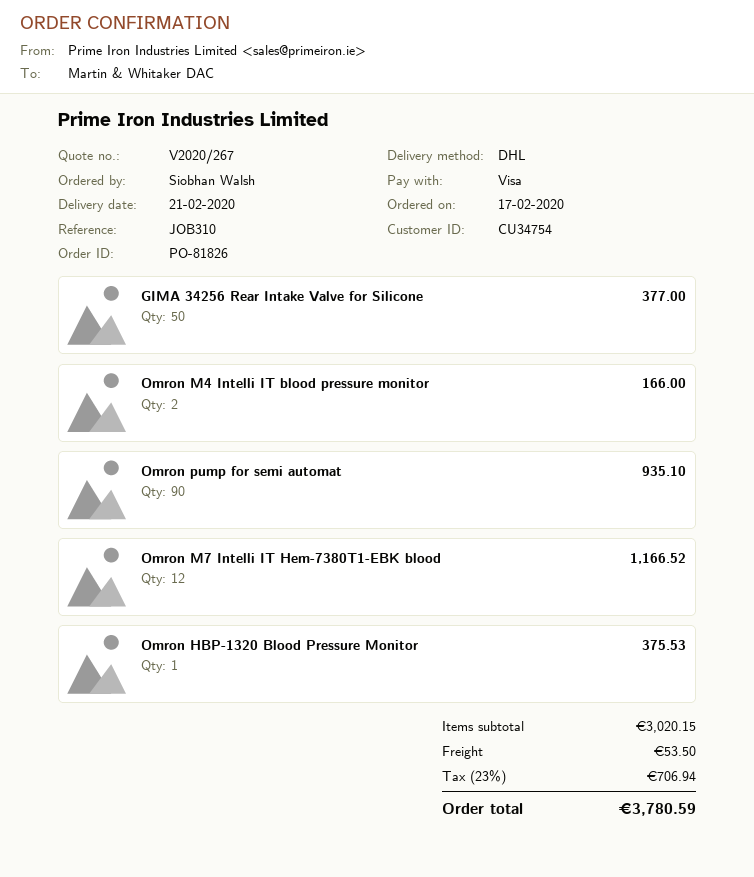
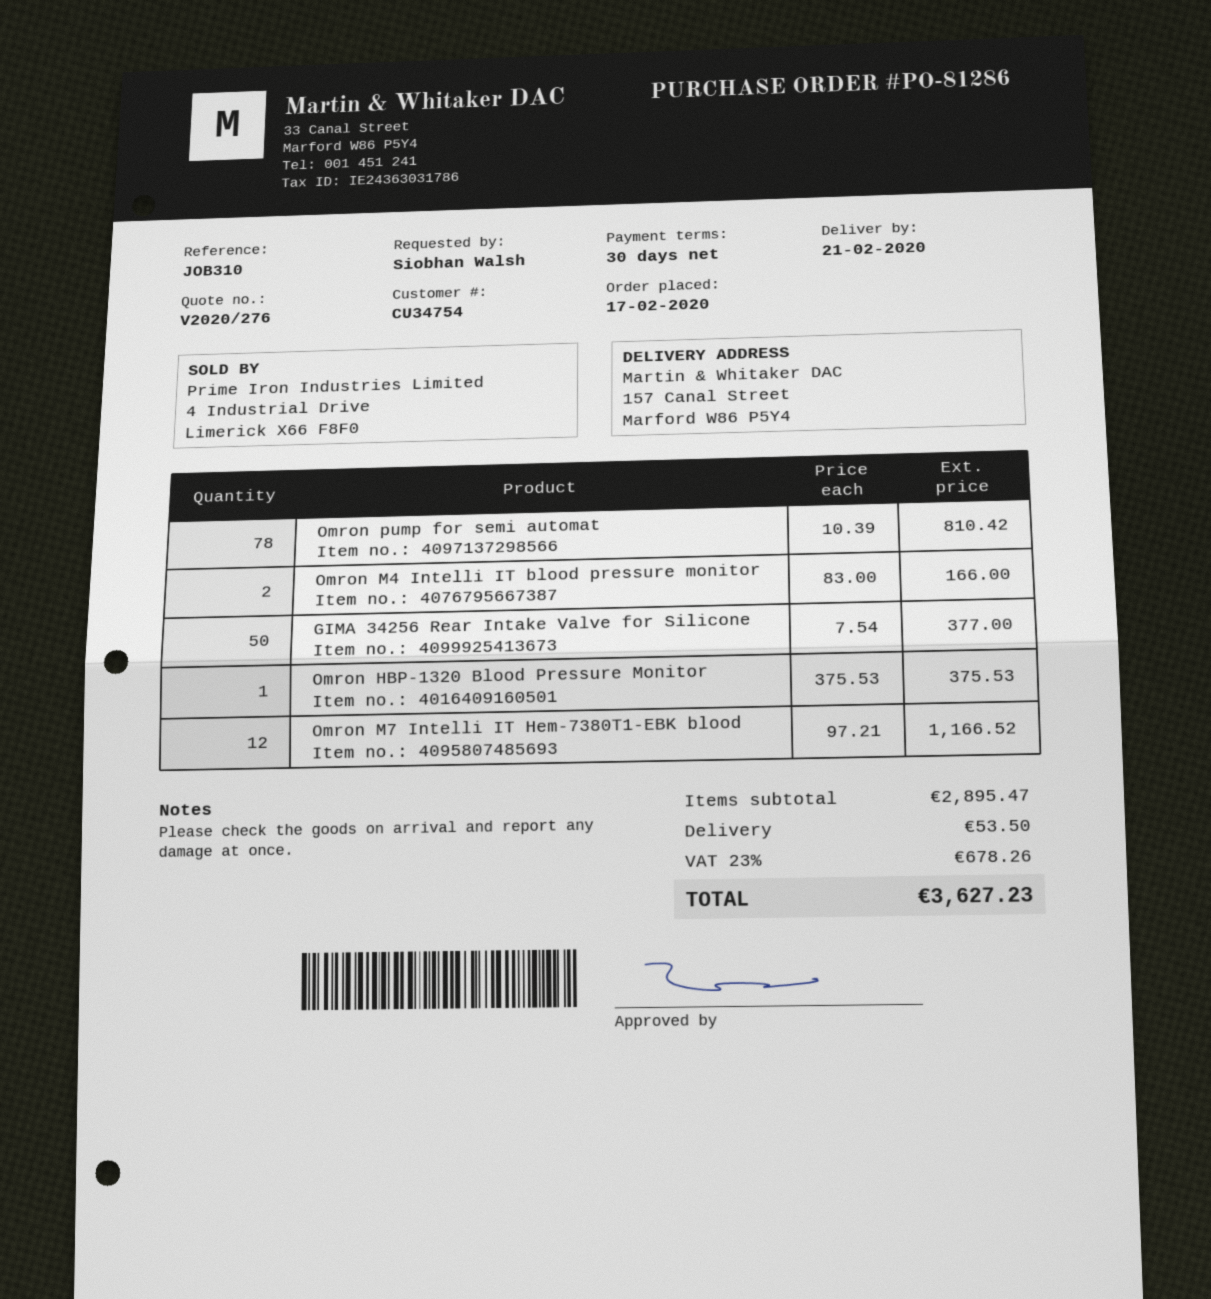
quote number: V2020/267 -> V2020/276
order number: PO-81826 -> PO-81286
Omron pump for semi automat: 90 for 935.10 -> 78 for 810.42
subtotal: 3020.15 -> 2895.47
tax: 23% = 706.94 -> 23% = 678.26
total: 3780.59 -> 3627.23

